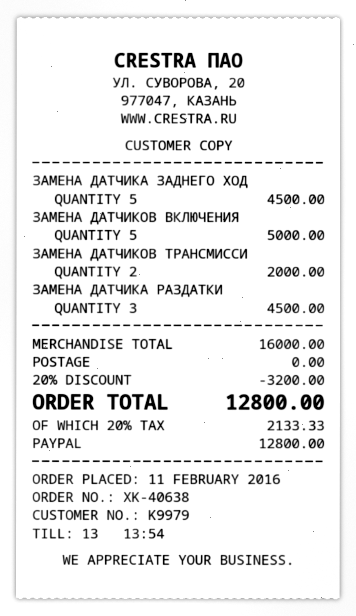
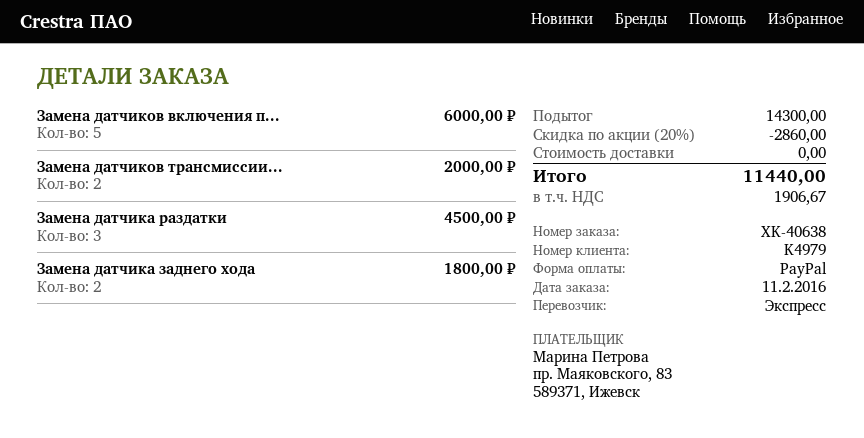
customer number: K9979 -> K4979
ЗАМЕНА ДАТЧИКА ЗАДНЕГО ХОД: 5 for 4500.00 -> 2 for 1800.00
ЗАМЕНА ДАТЧИКОВ ВКЛЮЧЕНИЯ: 5 for 5000.00 -> 5 for 6000.00
subtotal: 16000.00 -> 14300.00
discount: 20% = 3200.00 -> 20% = 2860.00
tax: 2133.33 -> 1906.67
total: 12800.00 -> 11440.00

